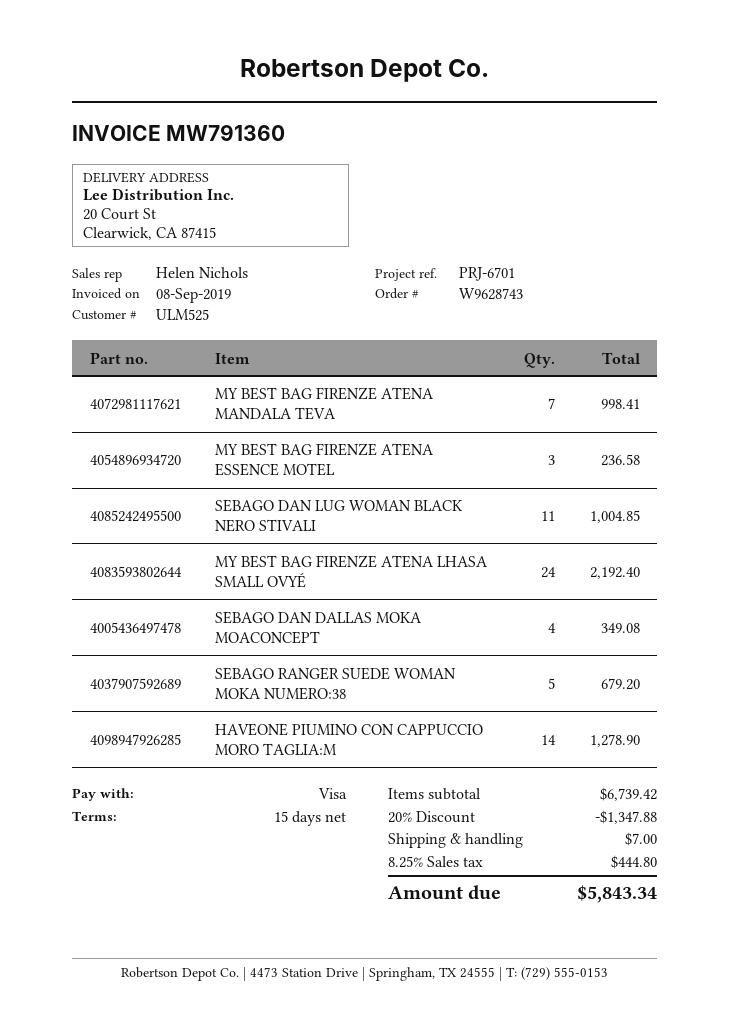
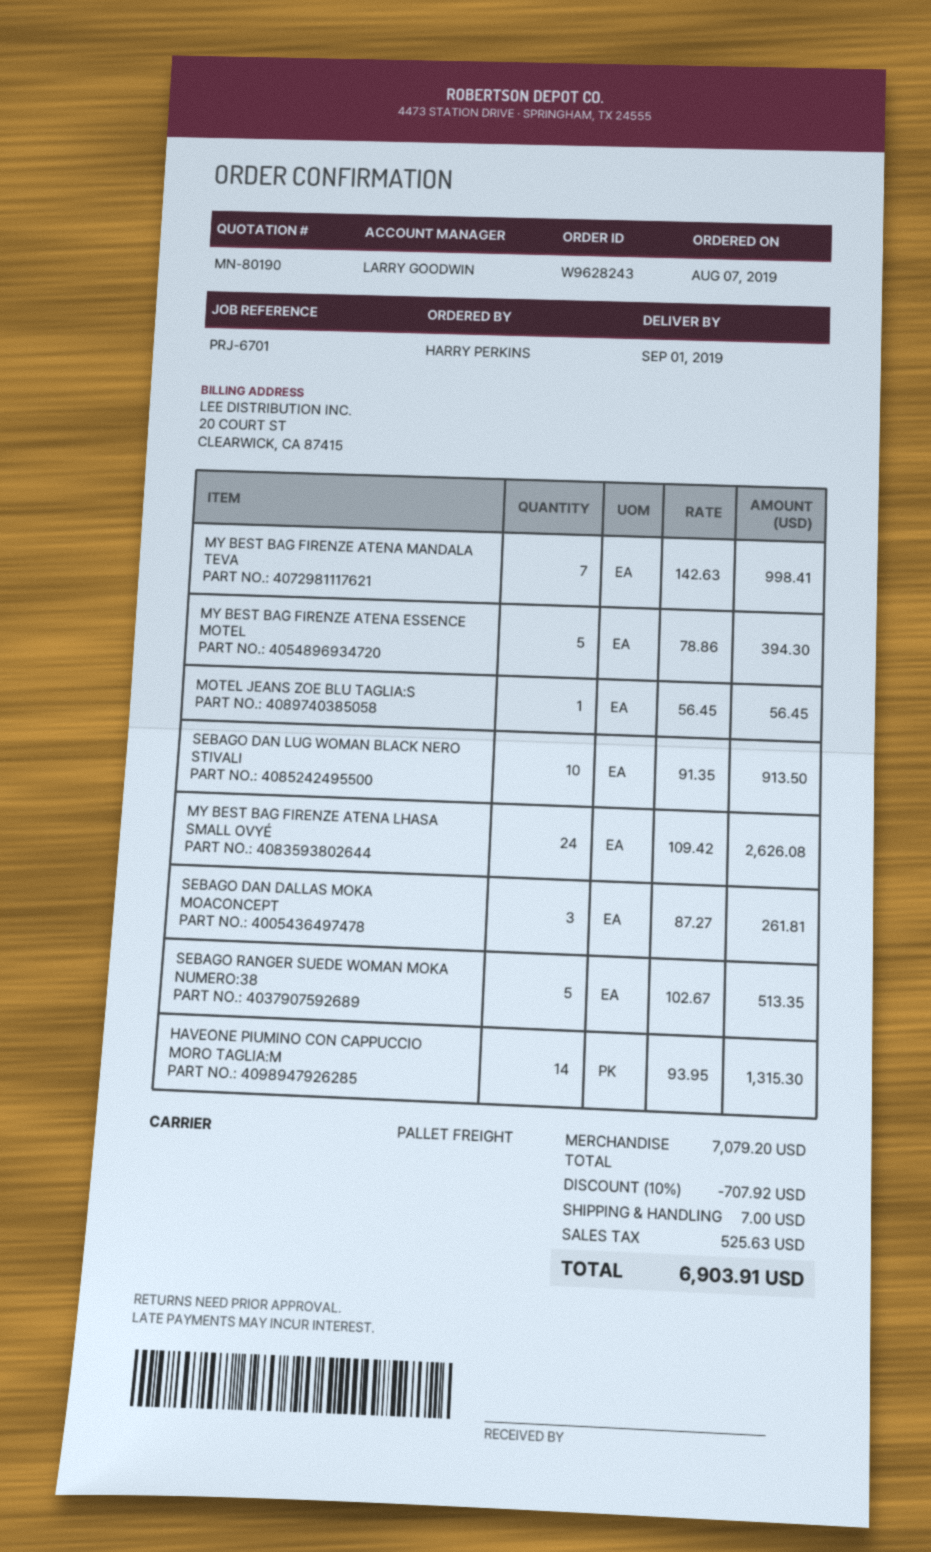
order number: W9628743 -> W9628243
sales rep: Helen Nichols -> LARRY GOODWIN
MY BEST BAG FIRENZE ATENA ESSENCE MOTEL: 3 for 236.58 -> 5 for 394.30
SEBAGO DAN LUG WOMAN BLACK NERO STIVALI: 11 for 1004.85 -> 10 for 913.50
MY BEST BAG FIRENZE ATENA LHASA SMALL OVYÉ: 24 for 2192.40 -> 24 for 2626.08
SEBAGO DAN DALLAS MOKA MOACONCEPT: 4 for 349.08 -> 3 for 261.81
SEBAGO RANGER SUEDE WOMAN MOKA NUMERO:38: 5 for 679.20 -> 5 for 513.35
HAVEONE PIUMINO CON CAPPUCCIO MORO TAGLIA:M: 14 for 1278.90 -> 14 for 1315.30
MOTEL JEANS ZOE BLU TAGLIA:S: none -> 1 for 56.45
subtotal: 6739.42 -> 7079.20
discount: 20% = 1347.88 -> 10% = 707.92
tax: 444.80 -> 525.63
total: 5843.34 -> 6903.91

